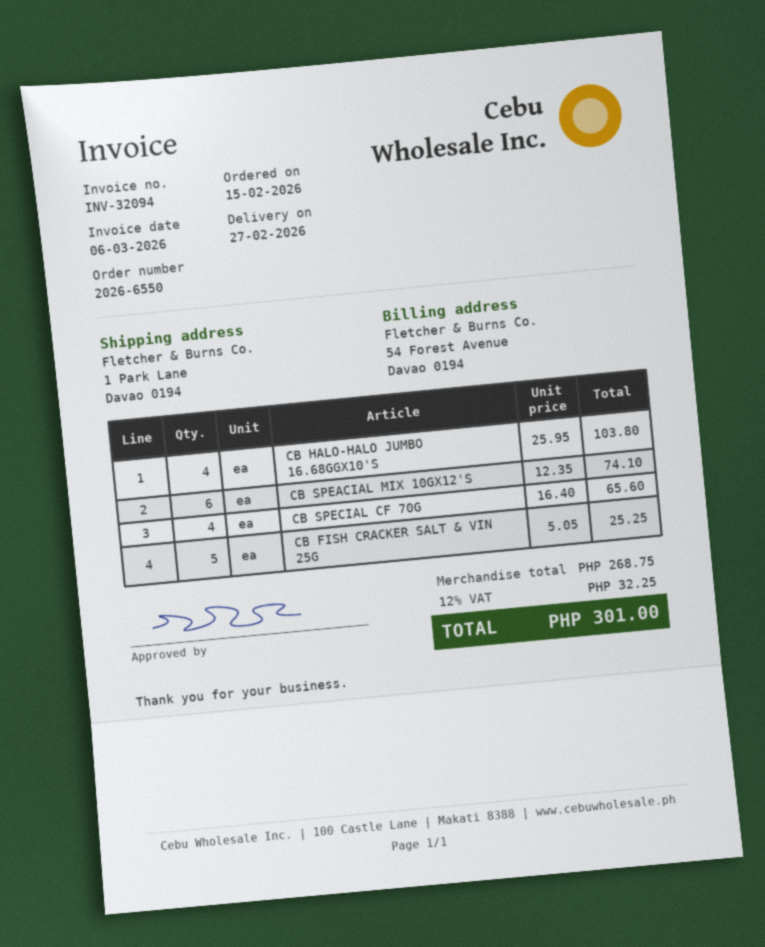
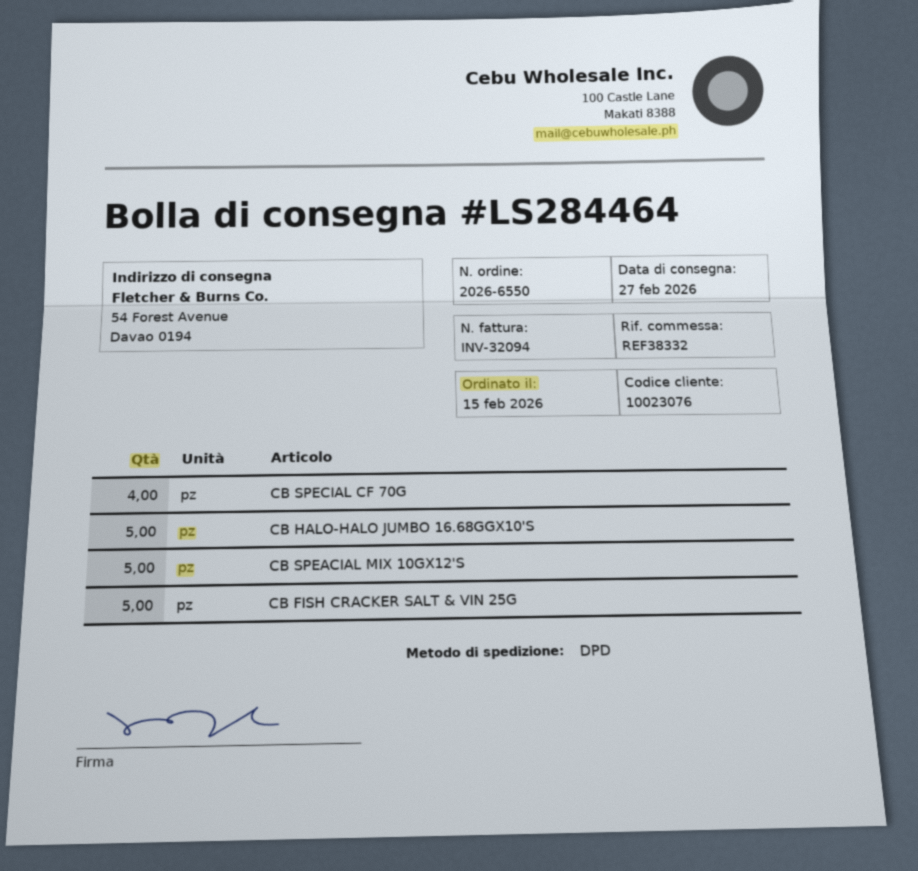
ship to: 1 Park Lane, Davao 0194 -> 54 Forest Avenue, Davao 0194
CB HALO-HALO JUMBO 16.68GGX10'S: 4 -> 5
CB SPEACIAL MIX 10GX12'S: 6 -> 5

